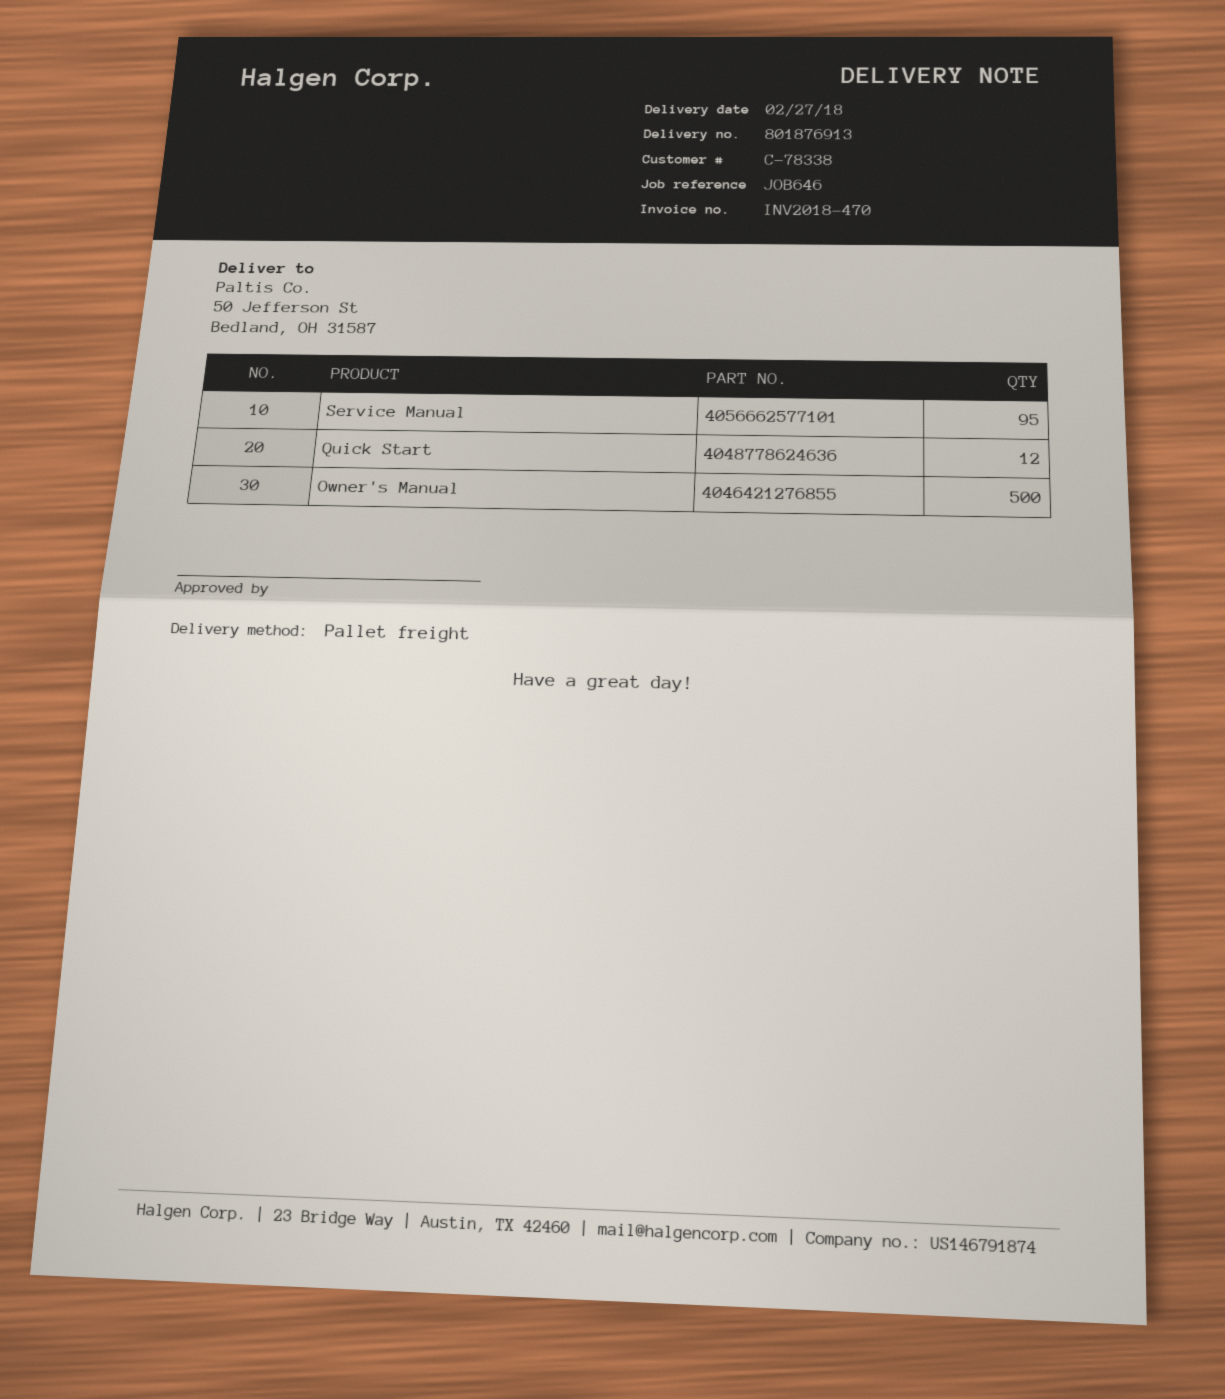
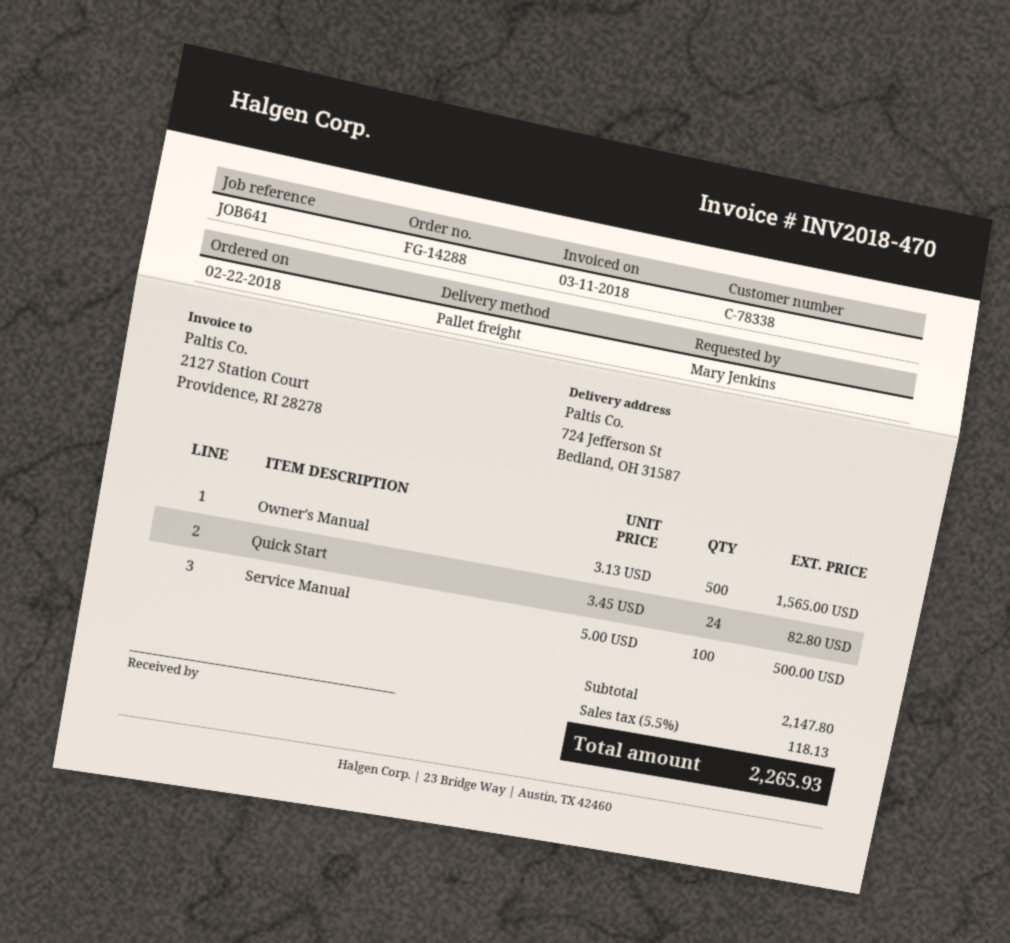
reference: JOB646 -> JOB641
ship to: 50 Jefferson St, Bedland, OH 31587 -> 724 Jefferson St, Bedland, OH 31587
Service Manual: 95 -> 100
Quick Start: 12 -> 24

